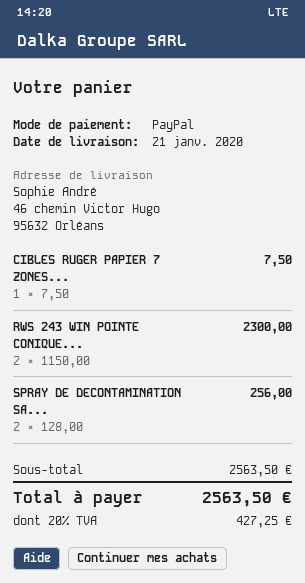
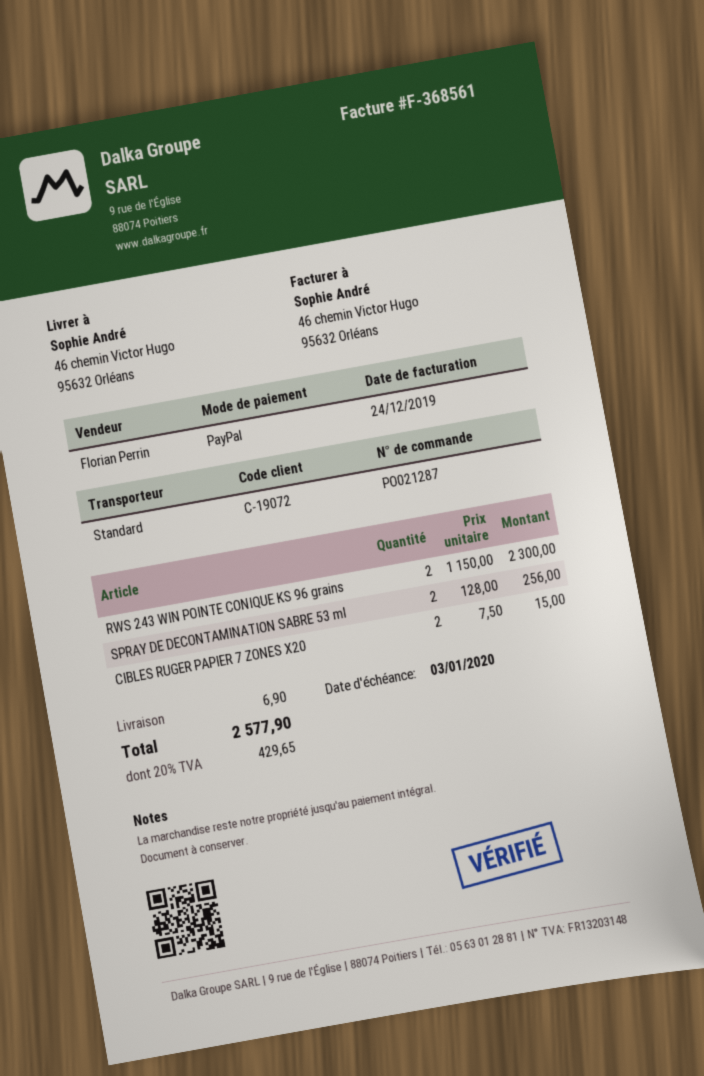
CIBLES RUGER PAPIER 7 ZONES...: 1 x 7.50 = 7.50 -> 2 x 7.50 = 15.00
shipping: none -> 6.90
tax: 20% = 427.25 -> 20% = 429.65
total: 2563.50 -> 2577.90

